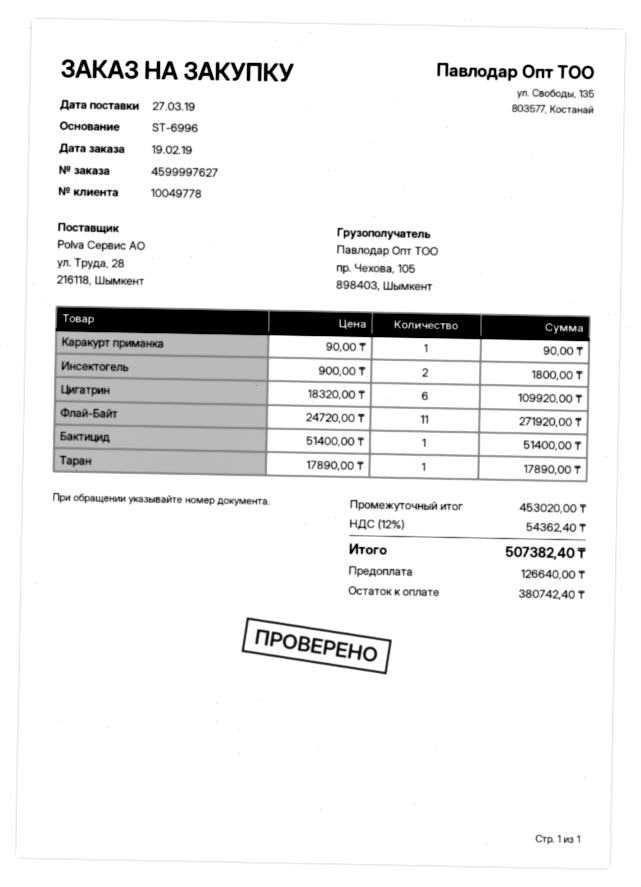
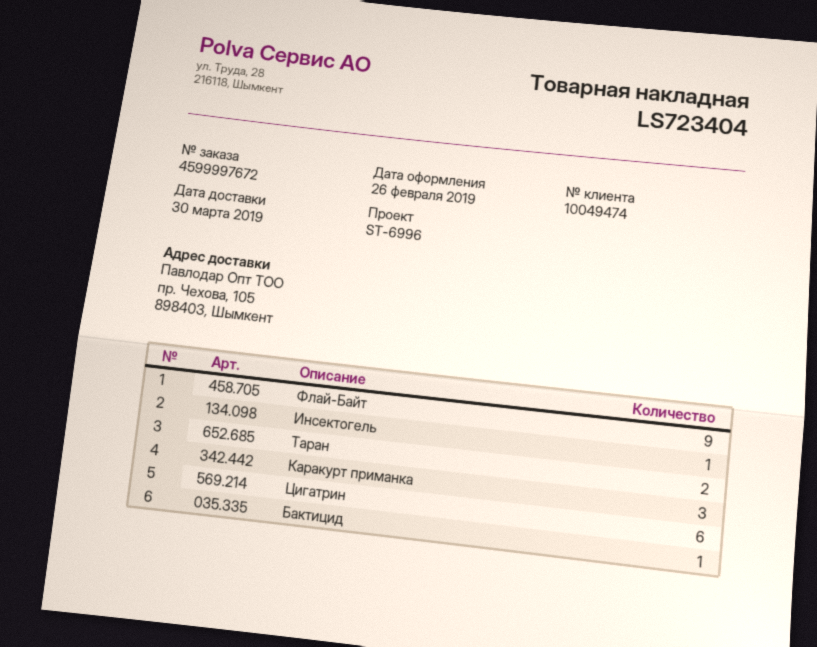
order number: 4599997627 -> 4599997672
order date: 2019-02-19 -> 2019-02-26
delivery date: 2019-03-27 -> 2019-03-30
customer number: 10049778 -> 10049474
Каракурт приманка: 1 -> 3
Инсектогель: 2 -> 1
Флай-Байт: 11 -> 9
Таран: 1 -> 2

